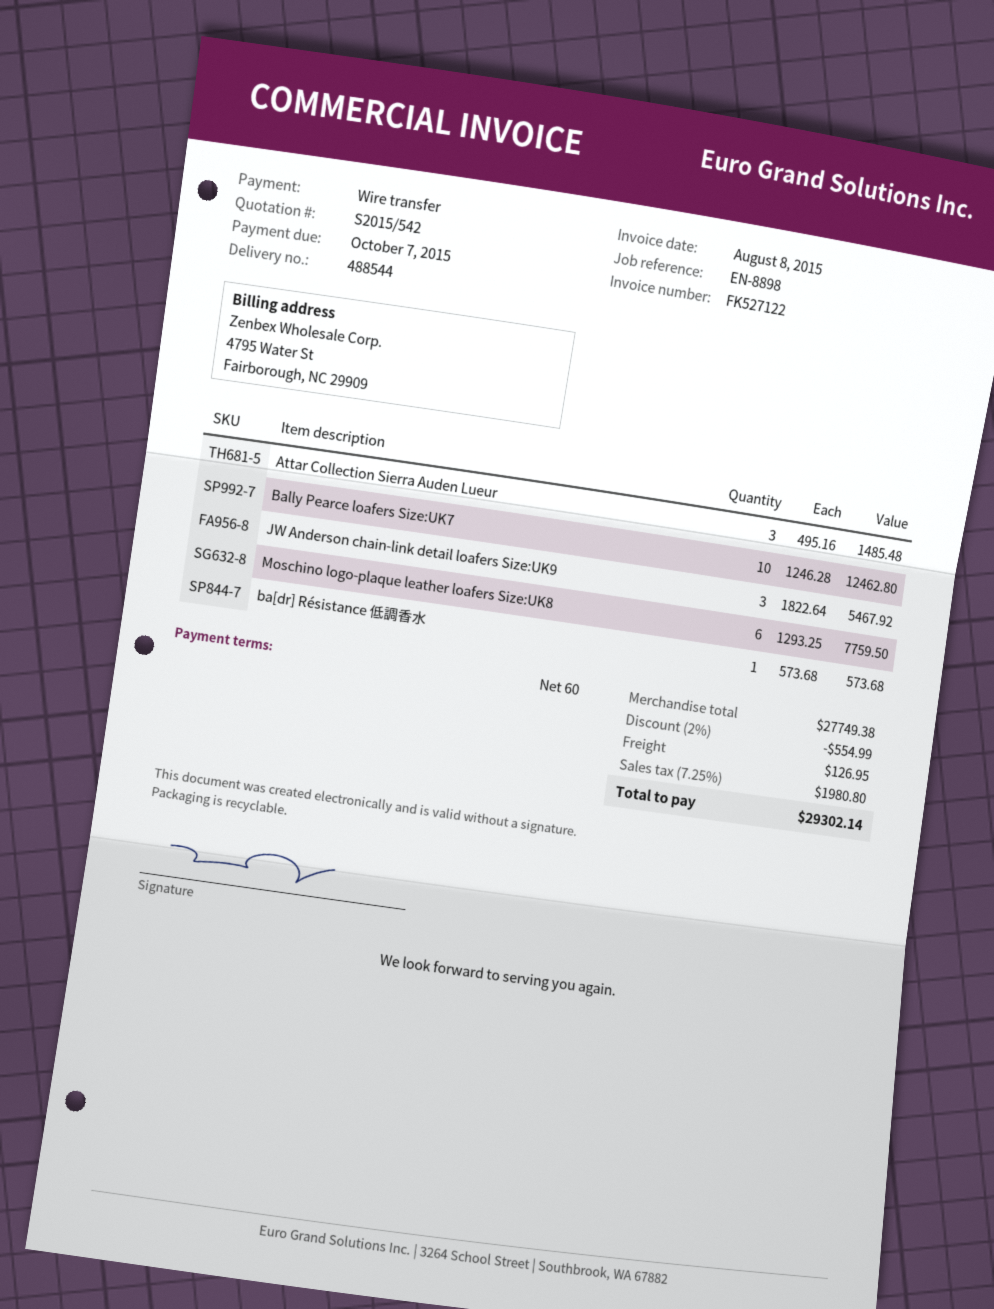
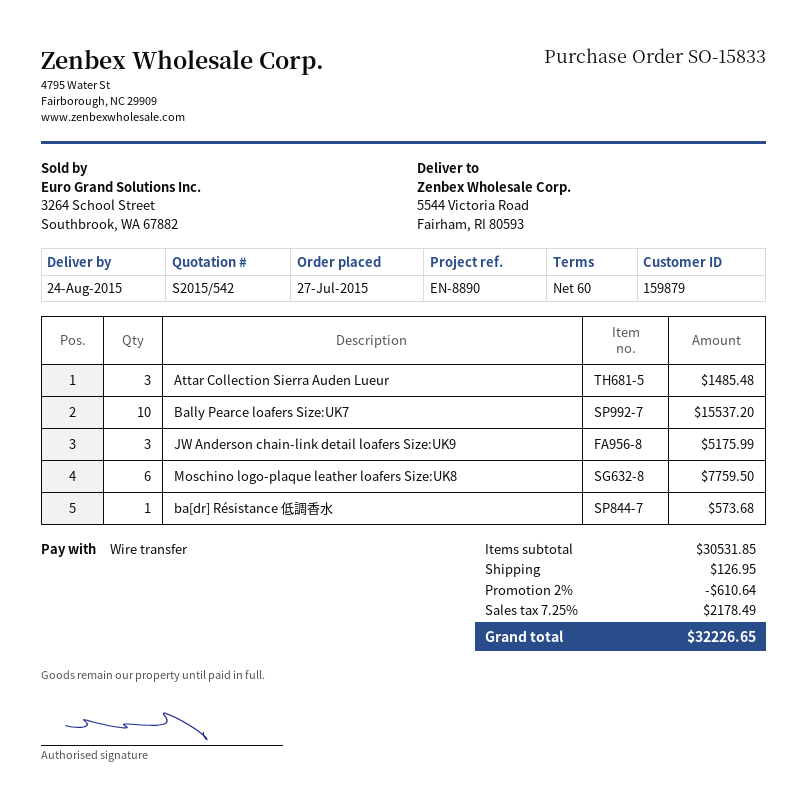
reference: EN-8898 -> EN-8890
Bally Pearce loafers Size:UK7: 10 for 12462.80 -> 10 for 15537.20
JW Anderson chain-link detail loafers Size:UK9: 3 for 5467.92 -> 3 for 5175.99
subtotal: 27749.38 -> 30531.85
discount: 2% = 554.99 -> 2% = 610.64
tax: 7.25% = 1980.80 -> 7.25% = 2178.49
total: 29302.14 -> 32226.65

